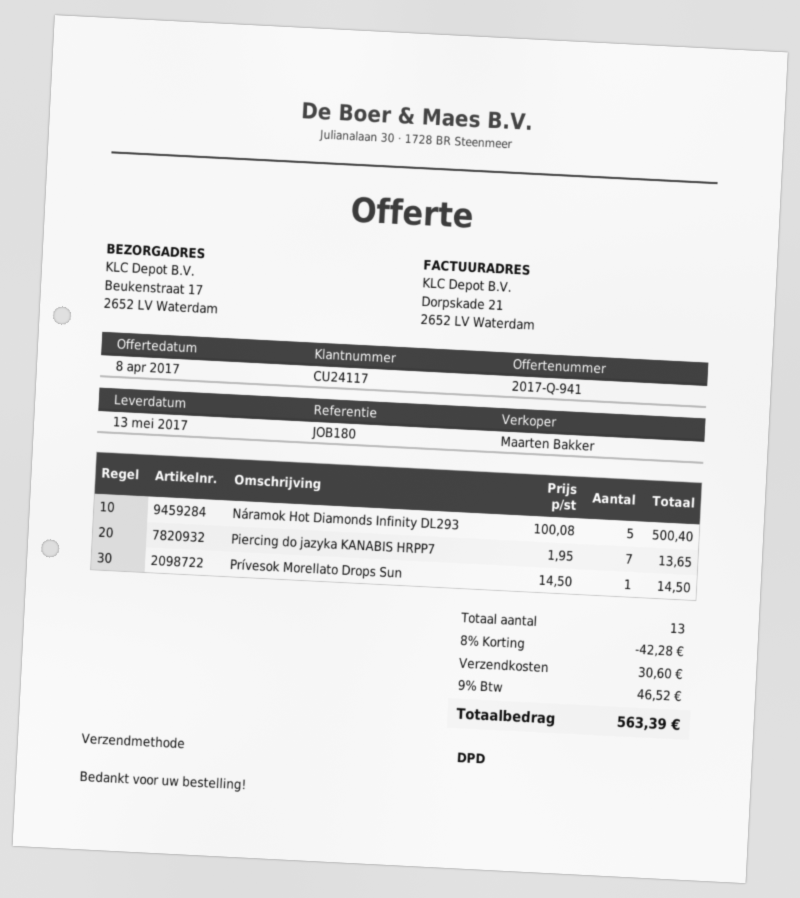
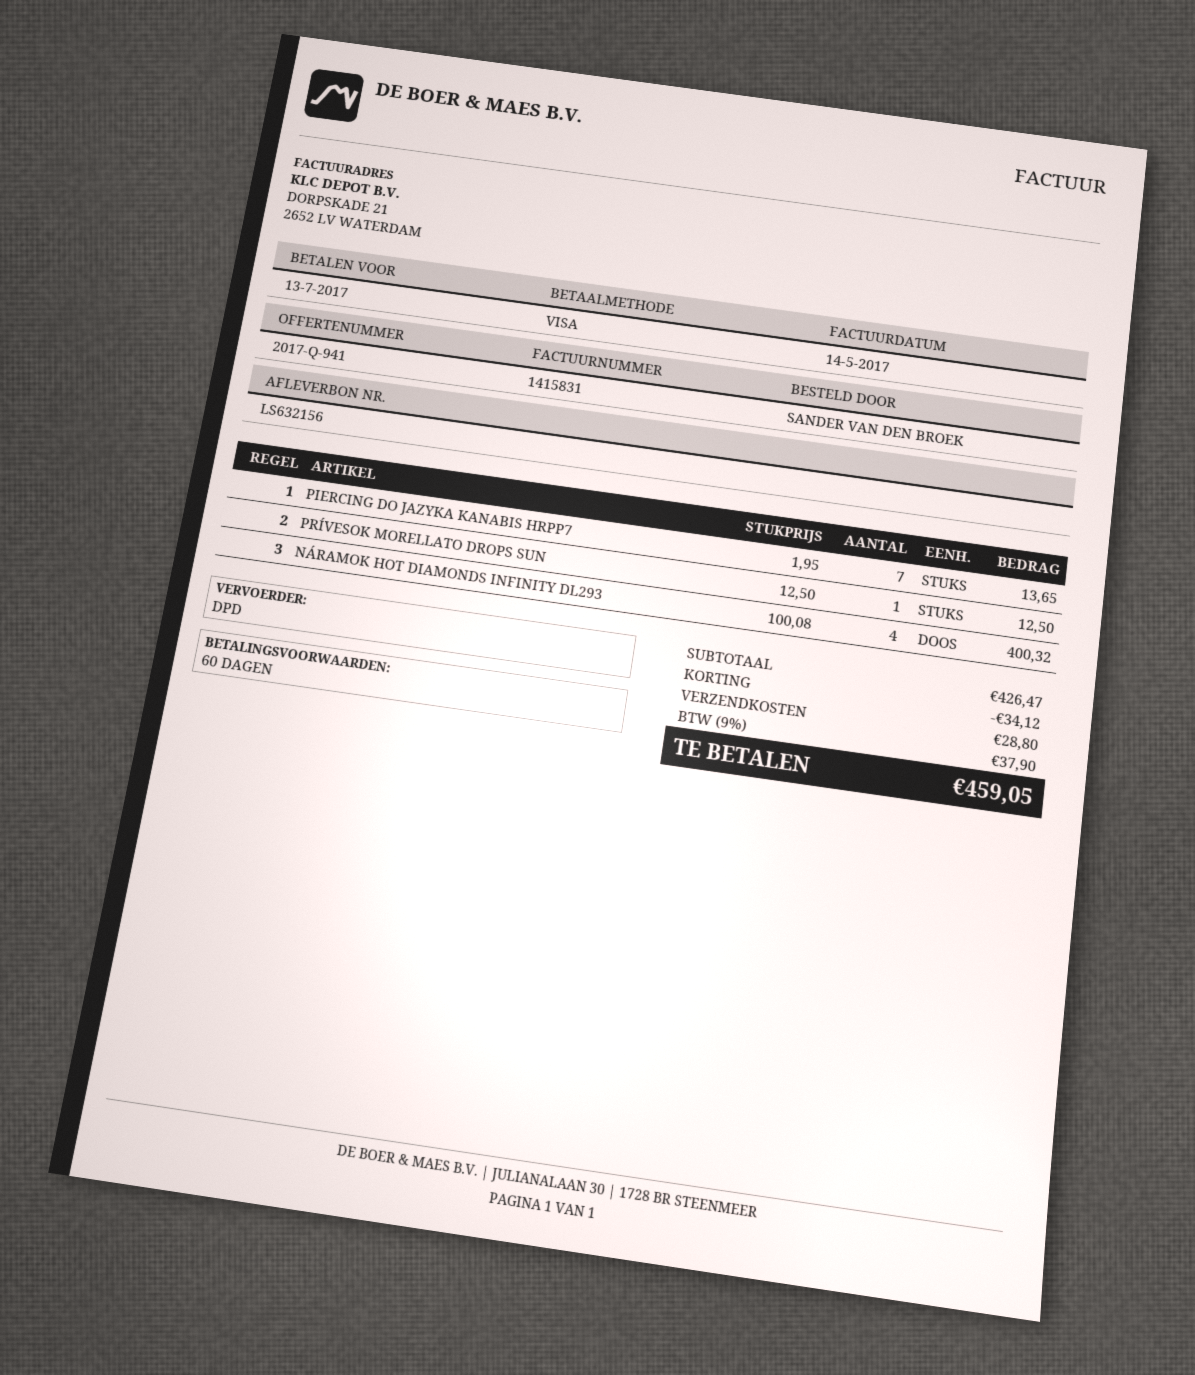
Náramok Hot Diamonds Infinity DL293: 5 x 100.08 = 500.40 -> 4 x 100.08 = 400.32
Prívesok Morellato Drops Sun: 1 x 14.50 = 14.50 -> 1 x 12.50 = 12.50
discount: 42.28 -> 34.12
shipping: 30.60 -> 28.80
tax: 9% = 46.52 -> 9% = 37.90
total: 563.39 -> 459.05

